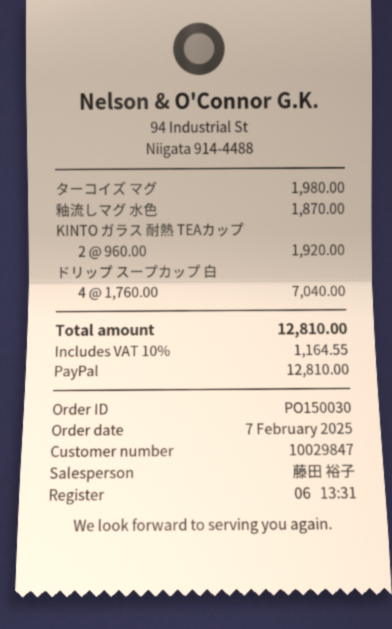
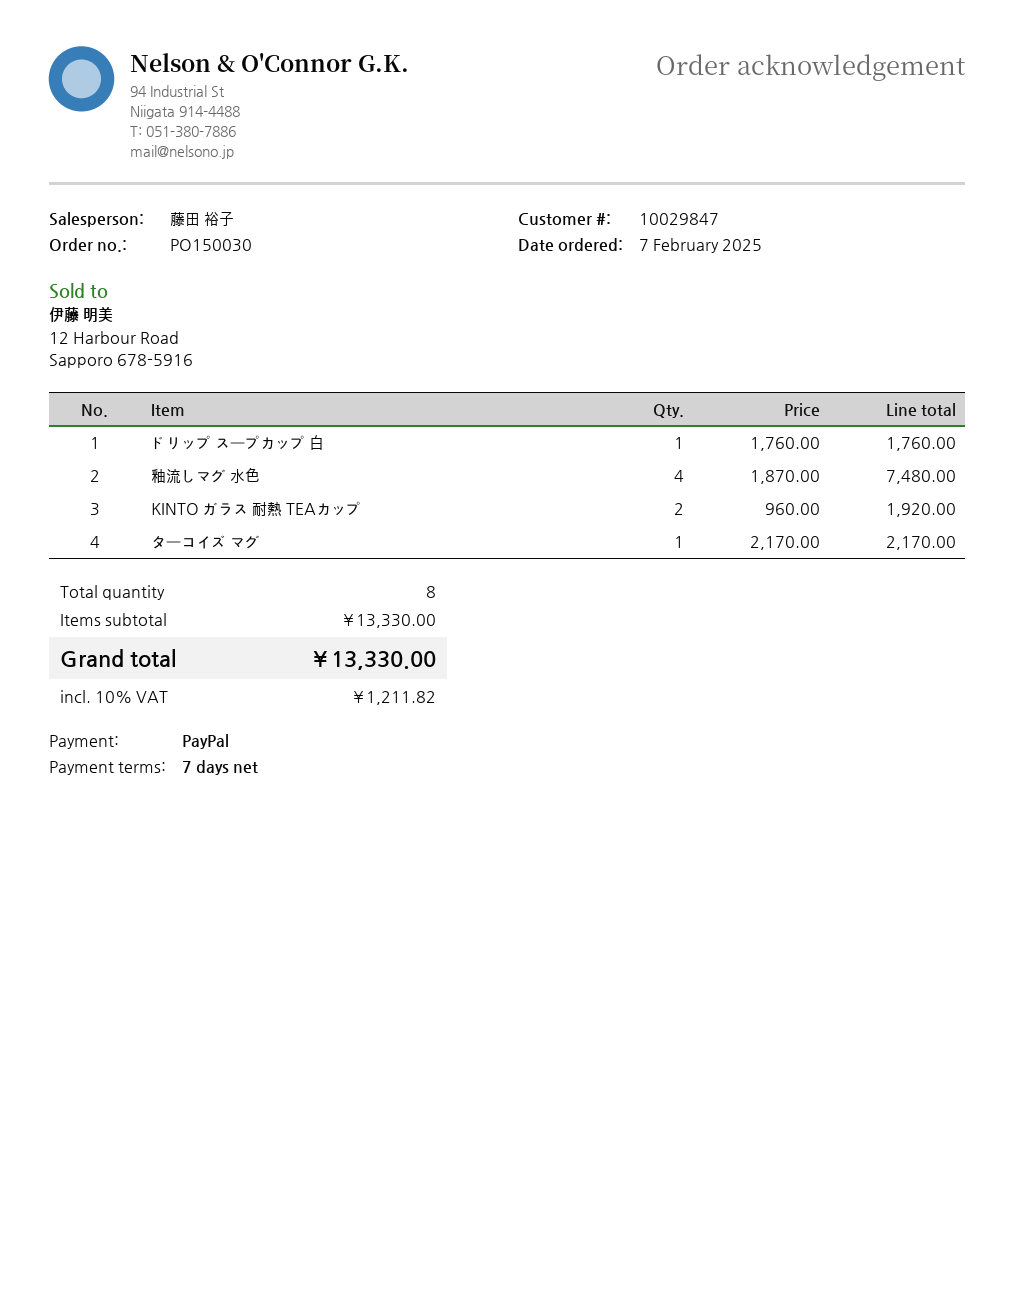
ターコイズ マグ: 1 x 1980.00 = 1980.00 -> 1 x 2170.00 = 2170.00
釉流しマグ 水色: 1 x 1870.00 = 1870.00 -> 4 x 1870.00 = 7480.00
ドリップ スープカップ 白: 4 x 1760.00 = 7040.00 -> 1 x 1760.00 = 1760.00
tax: 10% = 1164.55 -> 10% = 1211.82
total: 12810.00 -> 13330.00

